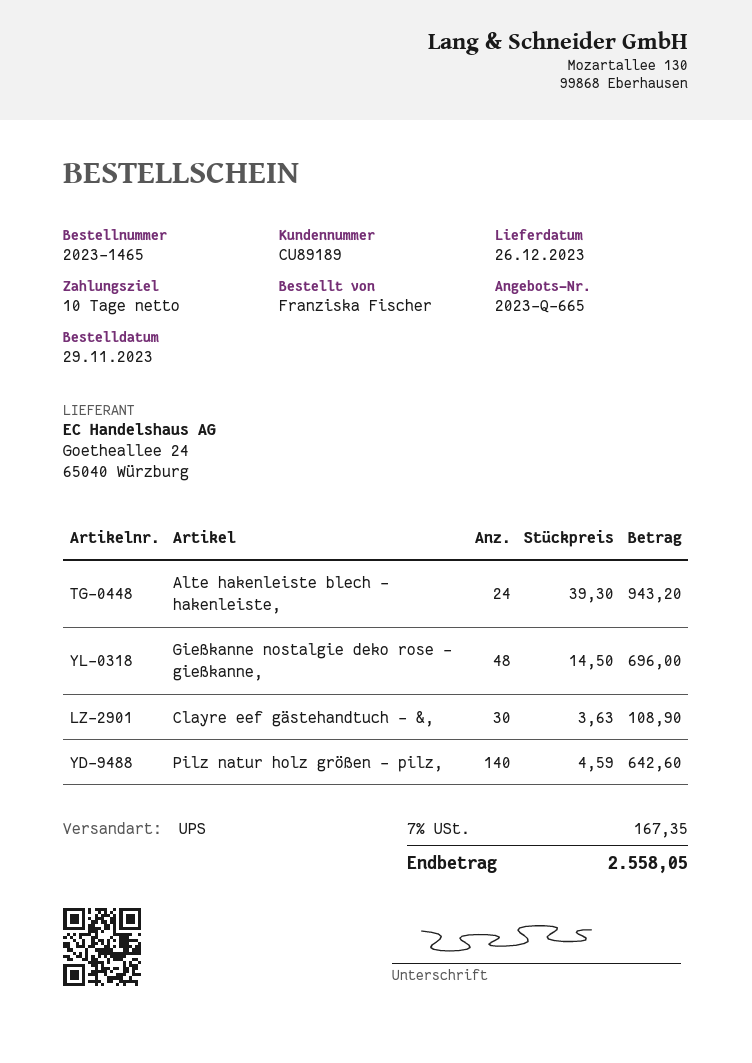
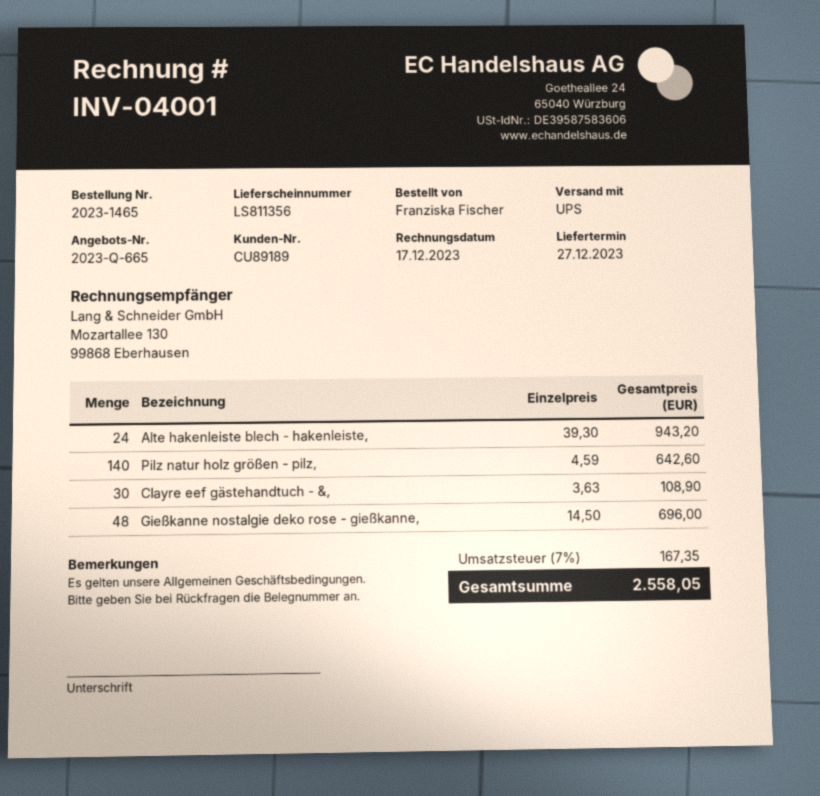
delivery date: 2023-12-26 -> 2023-12-27

